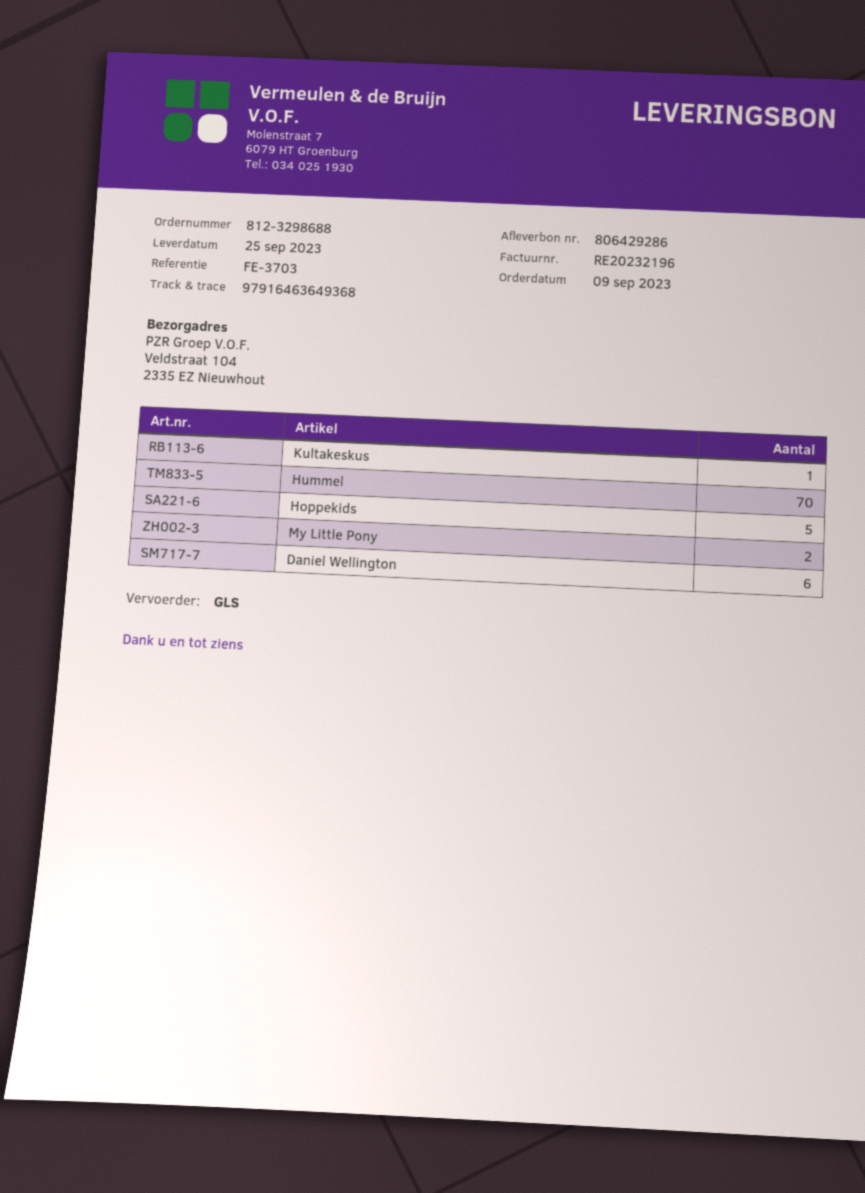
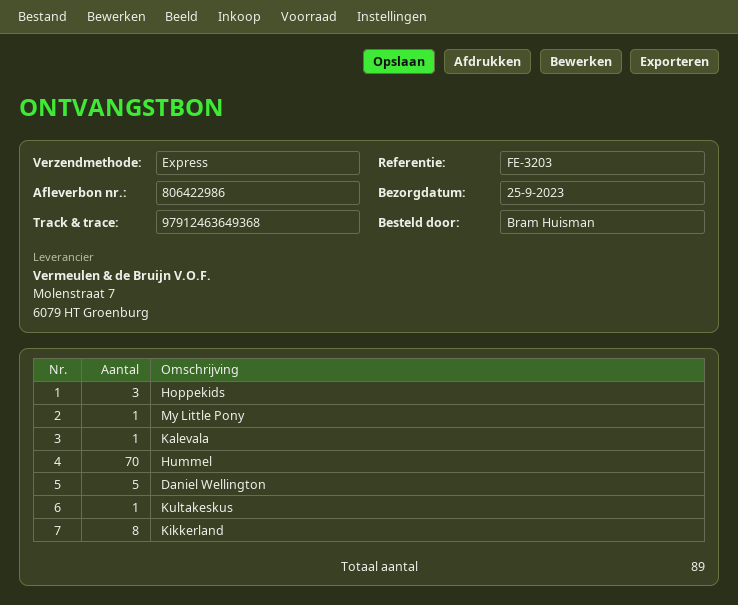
delivery note number: 806429286 -> 806422986
reference: FE-3703 -> FE-3203
shipping method: GLS -> express
tracking number: 97916463649368 -> 97912463649368
Hoppekids: 5 -> 3
My Little Pony: 2 -> 1
Daniel Wellington: 6 -> 5
Kalevala: none -> 1
Kikkerland: none -> 8

